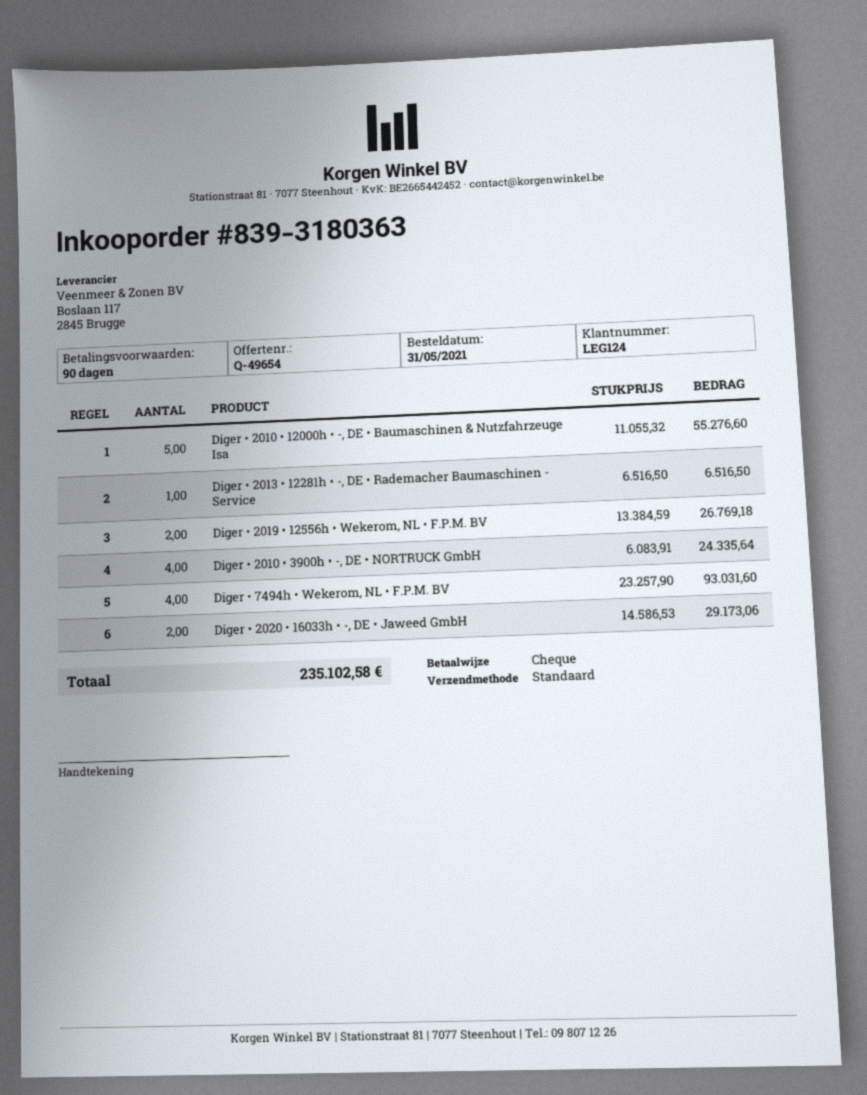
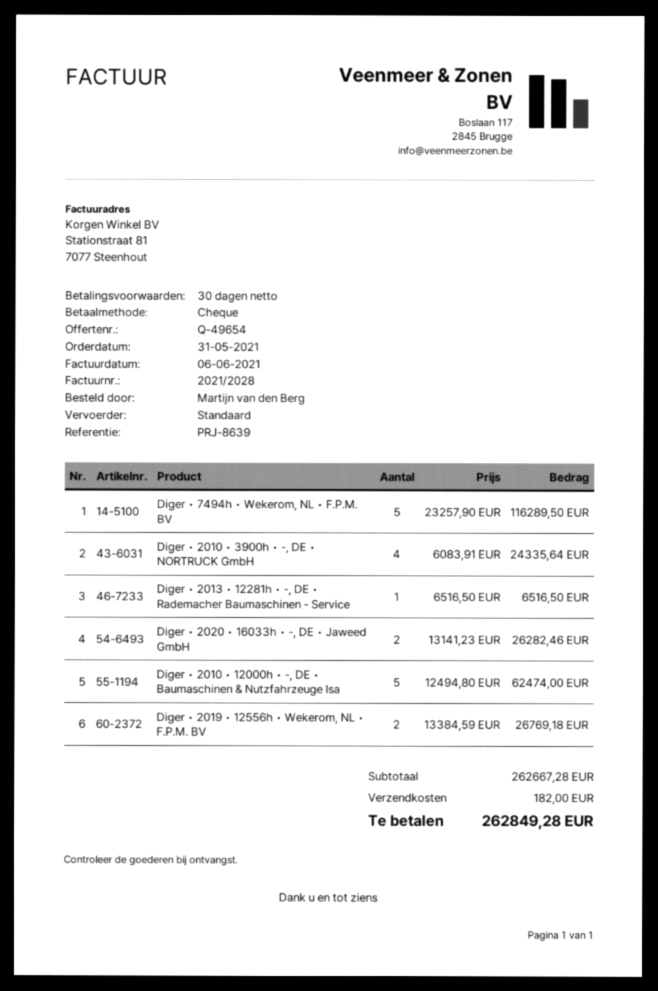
payment terms: 90 days -> 30 days
Diger • 2010 • 12000h • -, DE • Baumaschinen & Nutzfahrzeuge Isa: 5 x 11055.32 = 55276.60 -> 5 x 12494.80 = 62474.00
Diger • 7494h • Wekerom, NL • F.P.M. BV: 4 x 23257.90 = 93031.60 -> 5 x 23257.90 = 116289.50
Diger • 2020 • 16033h • -, DE • Jaweed GmbH: 2 x 14586.53 = 29173.06 -> 2 x 13141.23 = 26282.46
shipping: none -> 182.00
total: 235102.58 -> 262849.28

